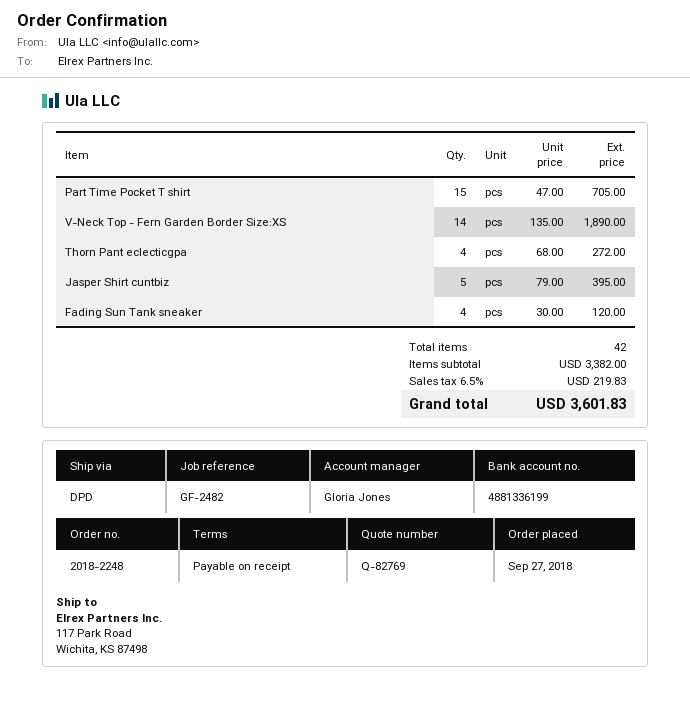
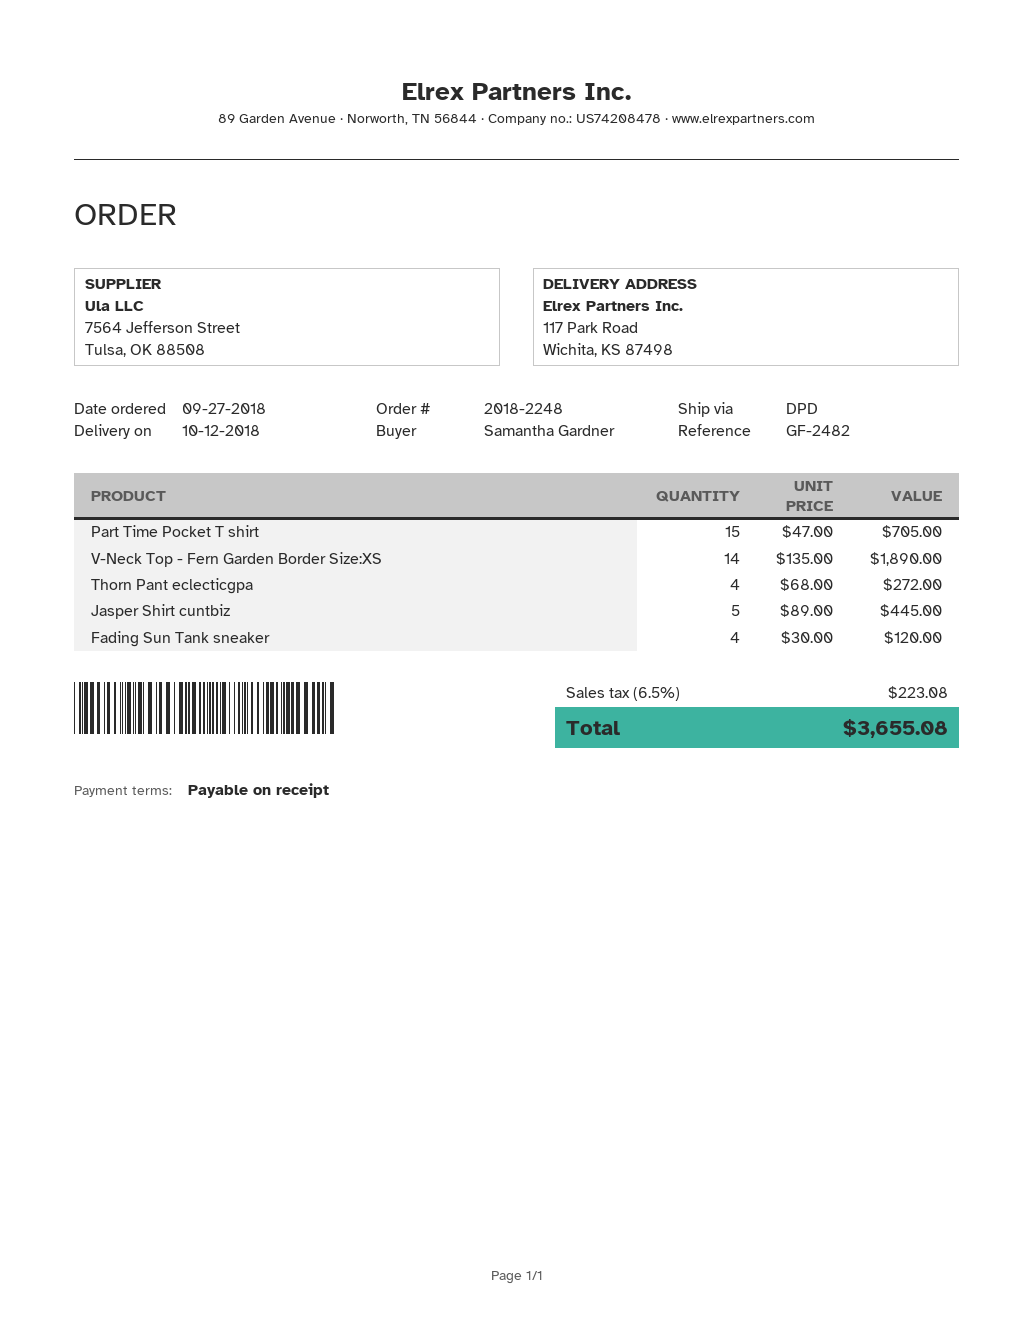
Jasper Shirt cuntbiz: 5 x 79.00 = 395.00 -> 5 x 89.00 = 445.00
tax: 6.5% = 219.83 -> 6.5% = 223.08
total: 3601.83 -> 3655.08

